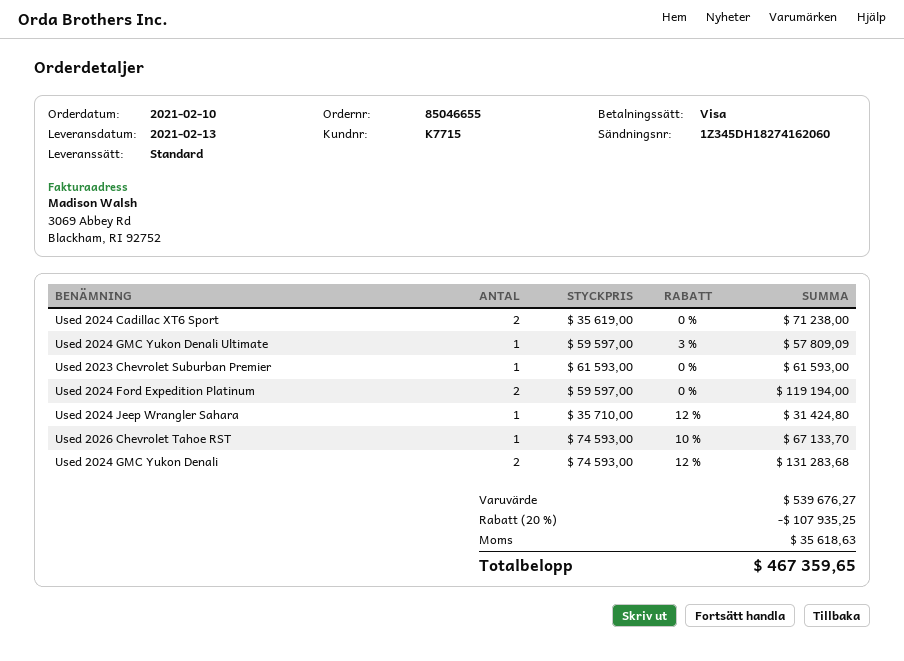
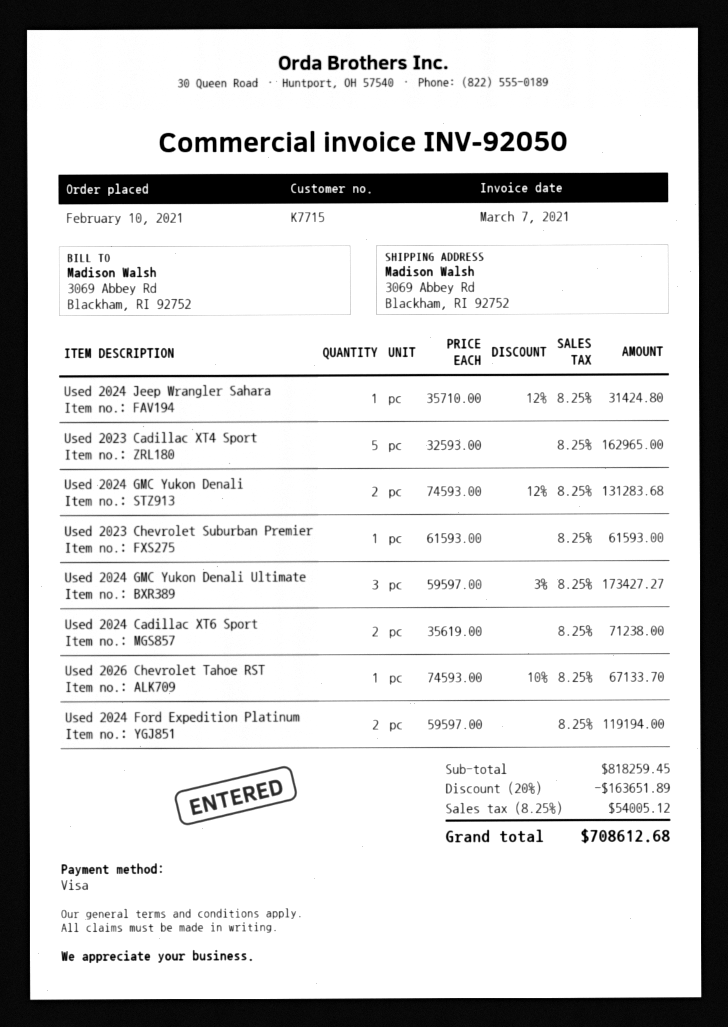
Used 2024 GMC Yukon Denali Ultimate: 1 x 59597.00 - 3% = 57809.09 -> 3 x 59597.00 - 3% = 173427.27
Used 2023 Cadillac XT4 Sport: none -> 5 x 32593.00 = 162965.00
subtotal: 539676.27 -> 818259.45
discount: 20% = 107935.25 -> 20% = 163651.89
tax: 35618.63 -> 54005.12
total: 467359.65 -> 708612.68

